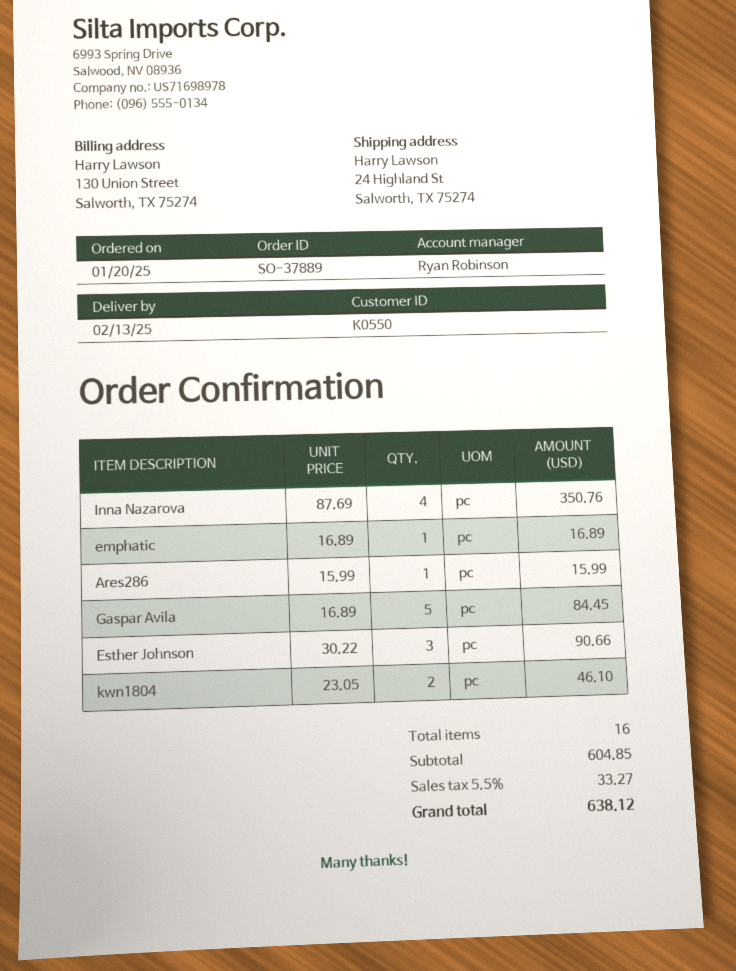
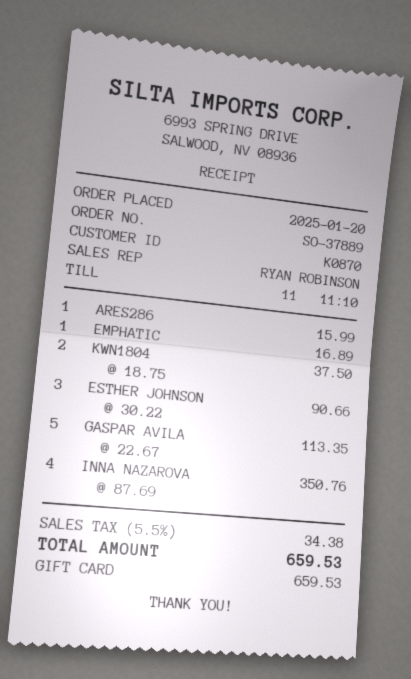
customer number: K0550 -> K0870
Gaspar Avila: 5 x 16.89 = 84.45 -> 5 x 22.67 = 113.35
kwn1804: 2 x 23.05 = 46.10 -> 2 x 18.75 = 37.50
tax: 5.5% = 33.27 -> 5.5% = 34.38
total: 638.12 -> 659.53

